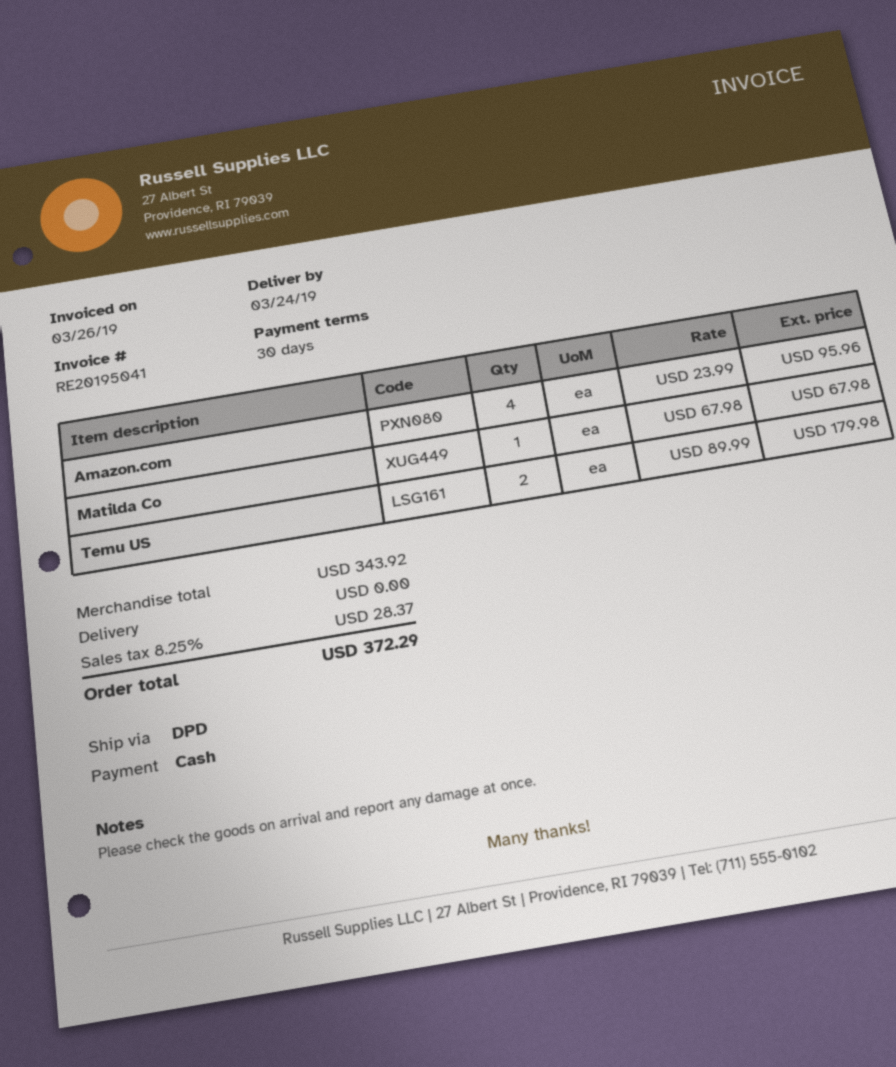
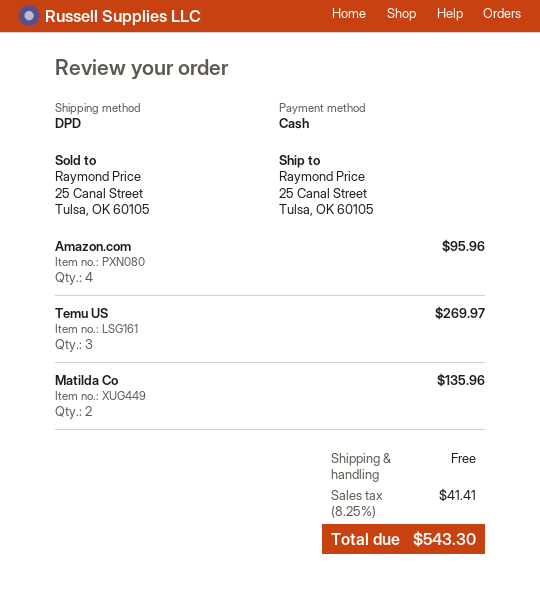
Matilda Co: 1 for 67.98 -> 2 for 135.96
Temu US: 2 for 179.98 -> 3 for 269.97
tax: 8.25% = 28.37 -> 8.25% = 41.41
total: 372.29 -> 543.30

